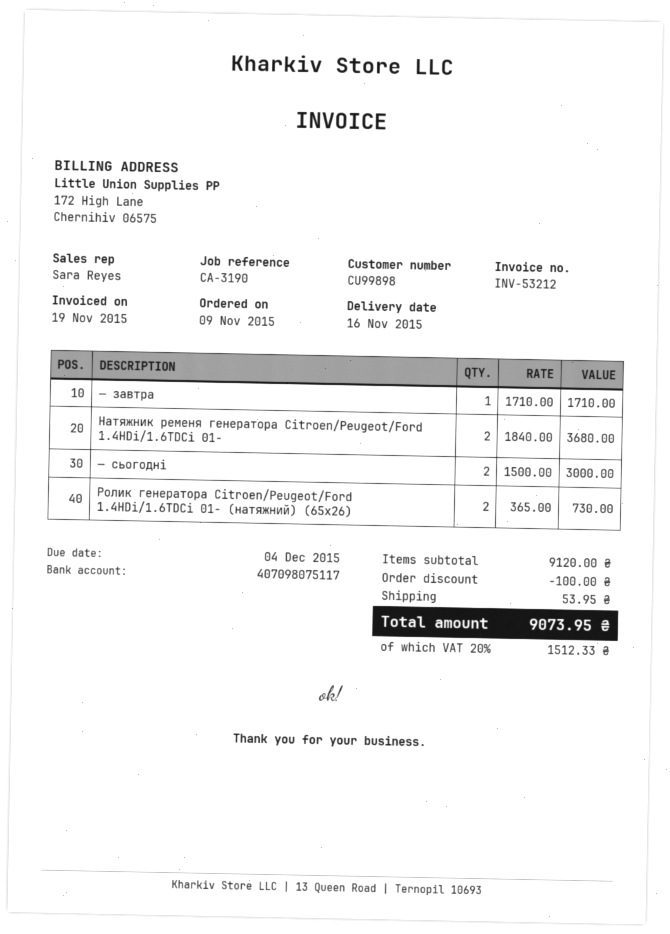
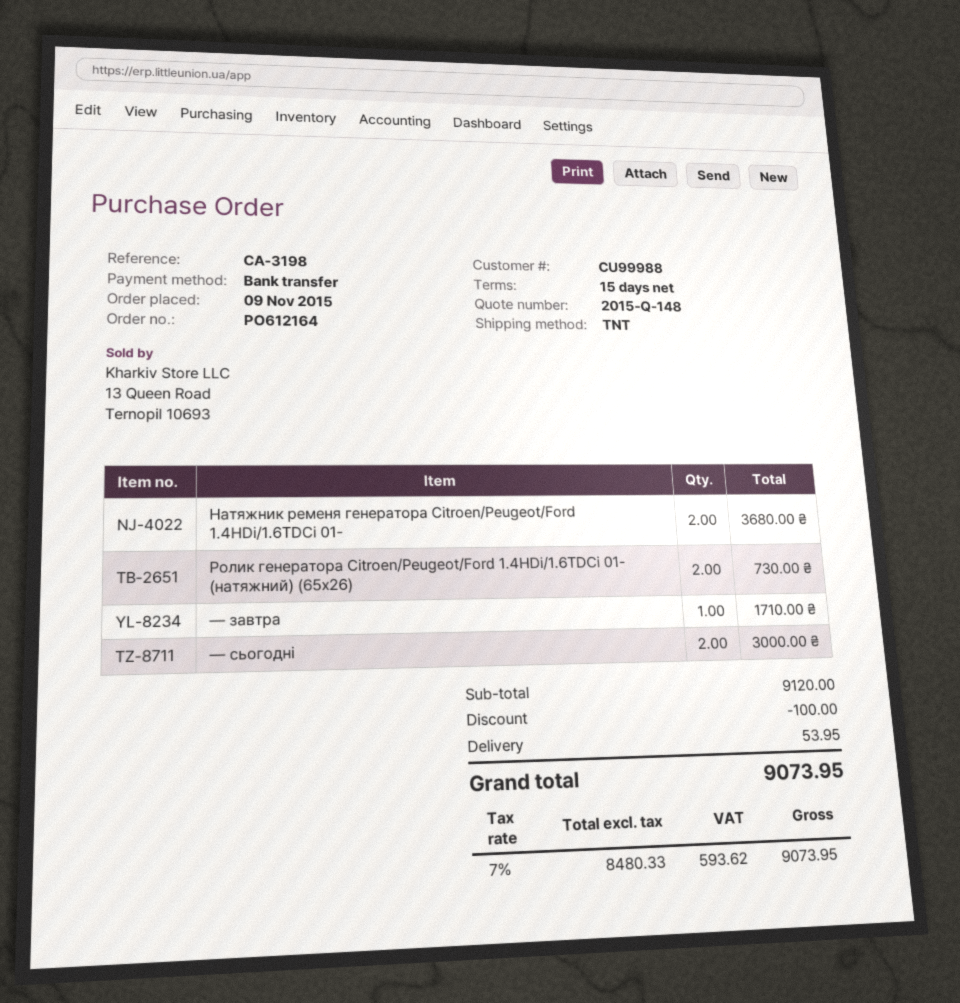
customer number: CU99898 -> CU99988
reference: CA-3190 -> CA-3198
tax: 20% = 1512.33 -> 7% = 593.62

